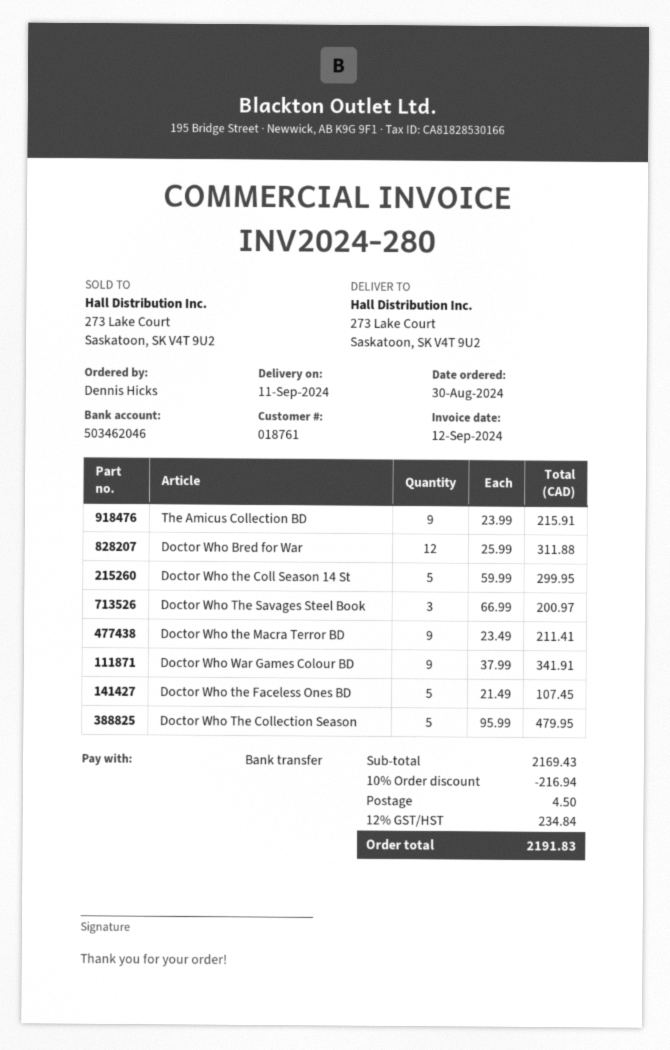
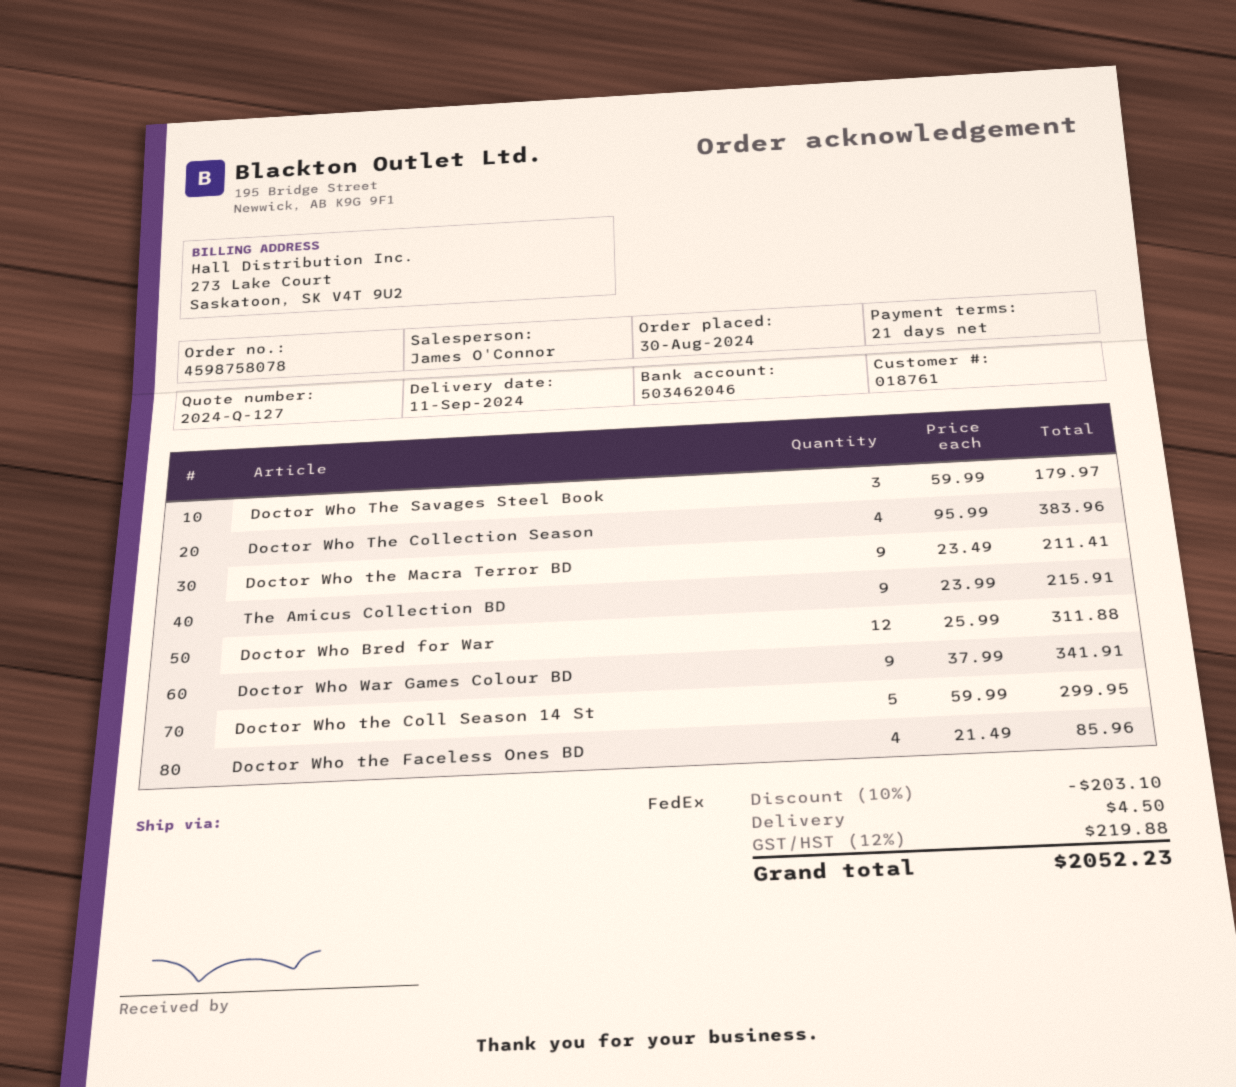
Doctor Who The Savages Steel Book: 3 x 66.99 = 200.97 -> 3 x 59.99 = 179.97
Doctor Who the Faceless Ones BD: 5 x 21.49 = 107.45 -> 4 x 21.49 = 85.96
Doctor Who The Collection Season: 5 x 95.99 = 479.95 -> 4 x 95.99 = 383.96
discount: 10% = 216.94 -> 10% = 203.10
tax: 12% = 234.84 -> 12% = 219.88
total: 2191.83 -> 2052.23

